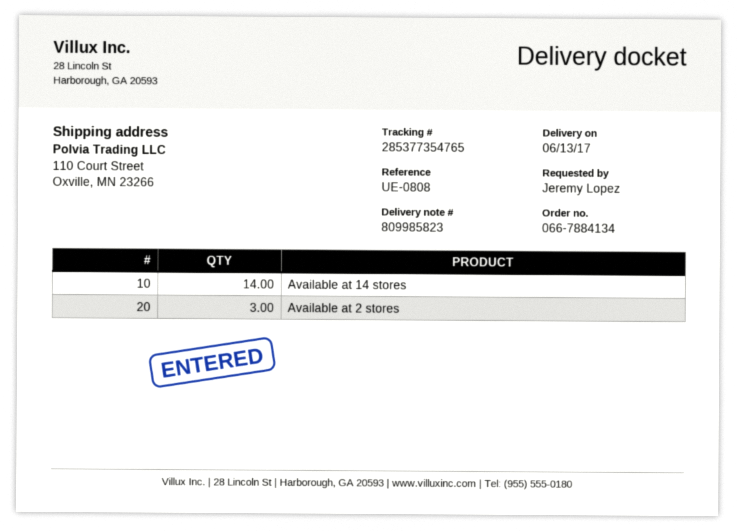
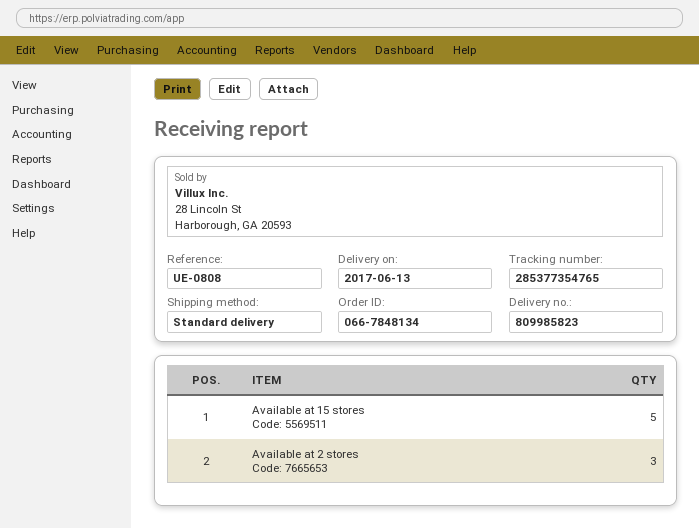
order number: 066-7884134 -> 066-7848134
Available at 14 stores: 14 -> none
Available at 15 stores: none -> 5

